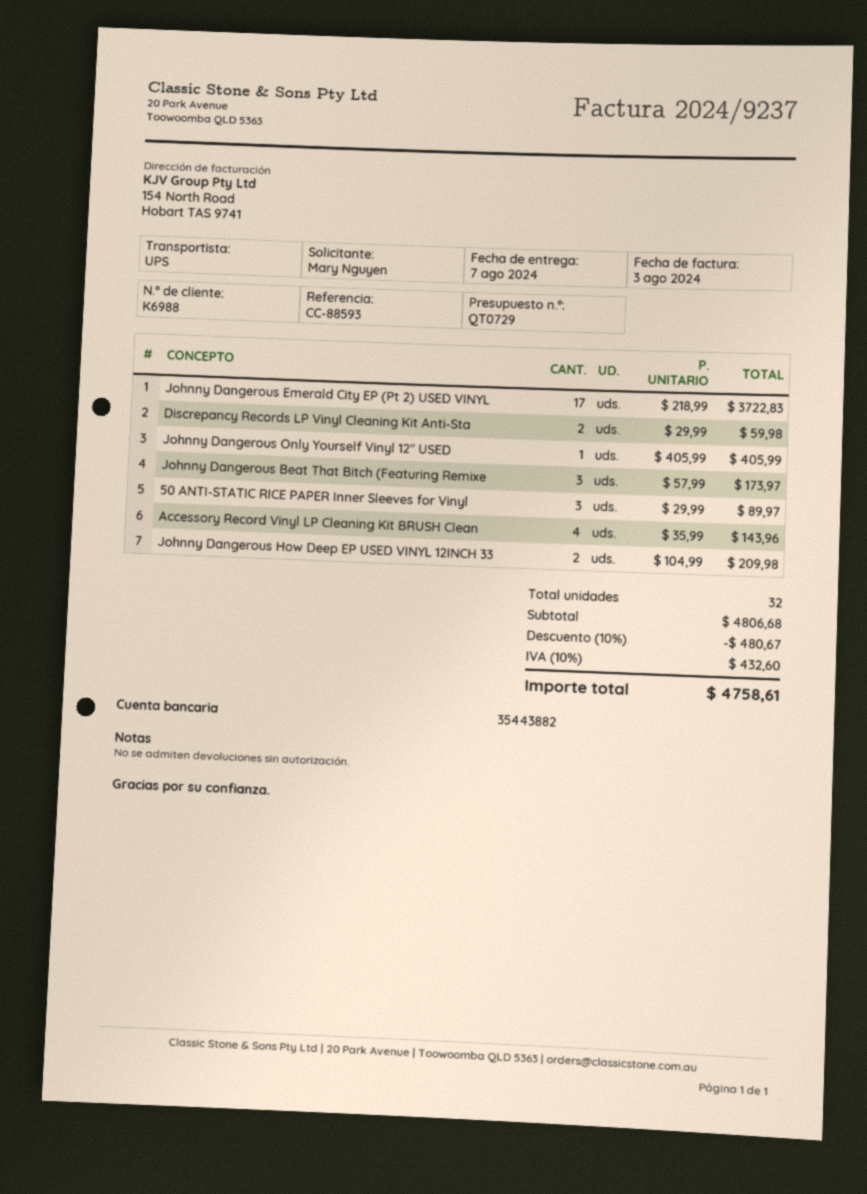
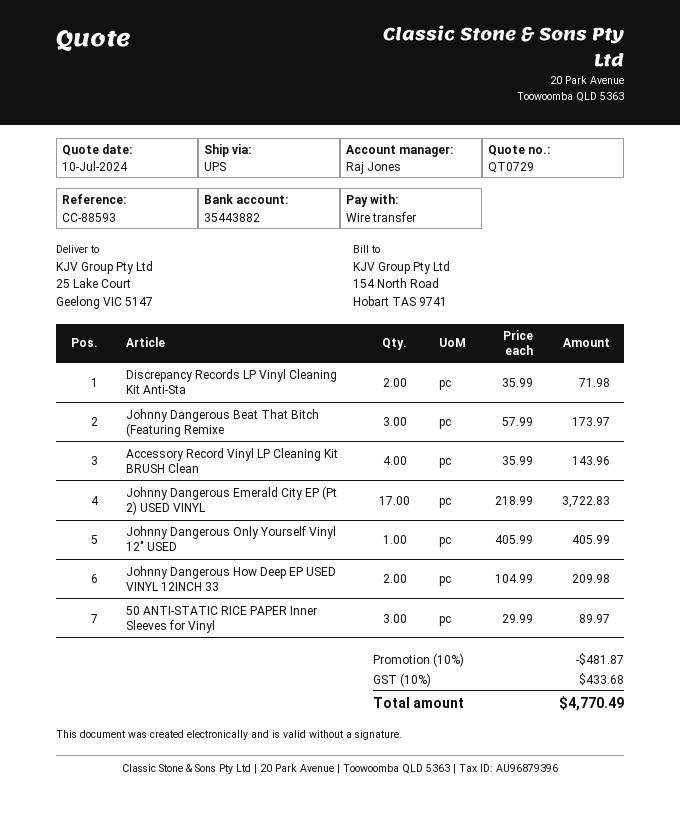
Discrepancy Records LP Vinyl Cleaning Kit Anti-Sta: 2 x 29.99 = 59.98 -> 2 x 35.99 = 71.98
discount: 10% = 480.67 -> 10% = 481.87
tax: 10% = 432.60 -> 10% = 433.68
total: 4758.61 -> 4770.49

